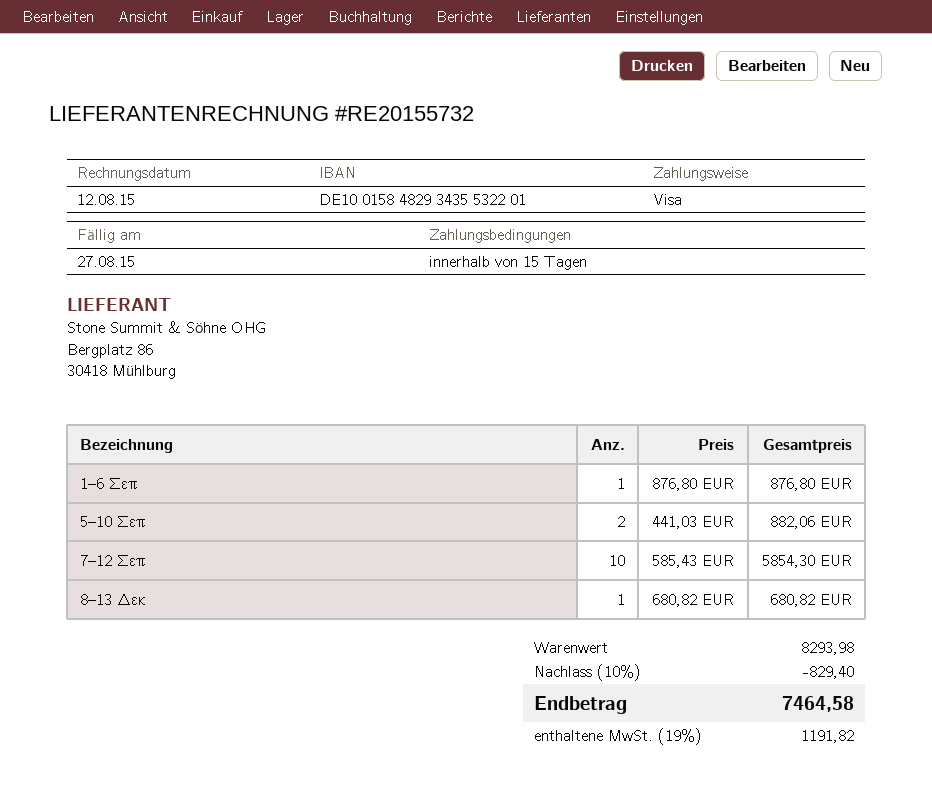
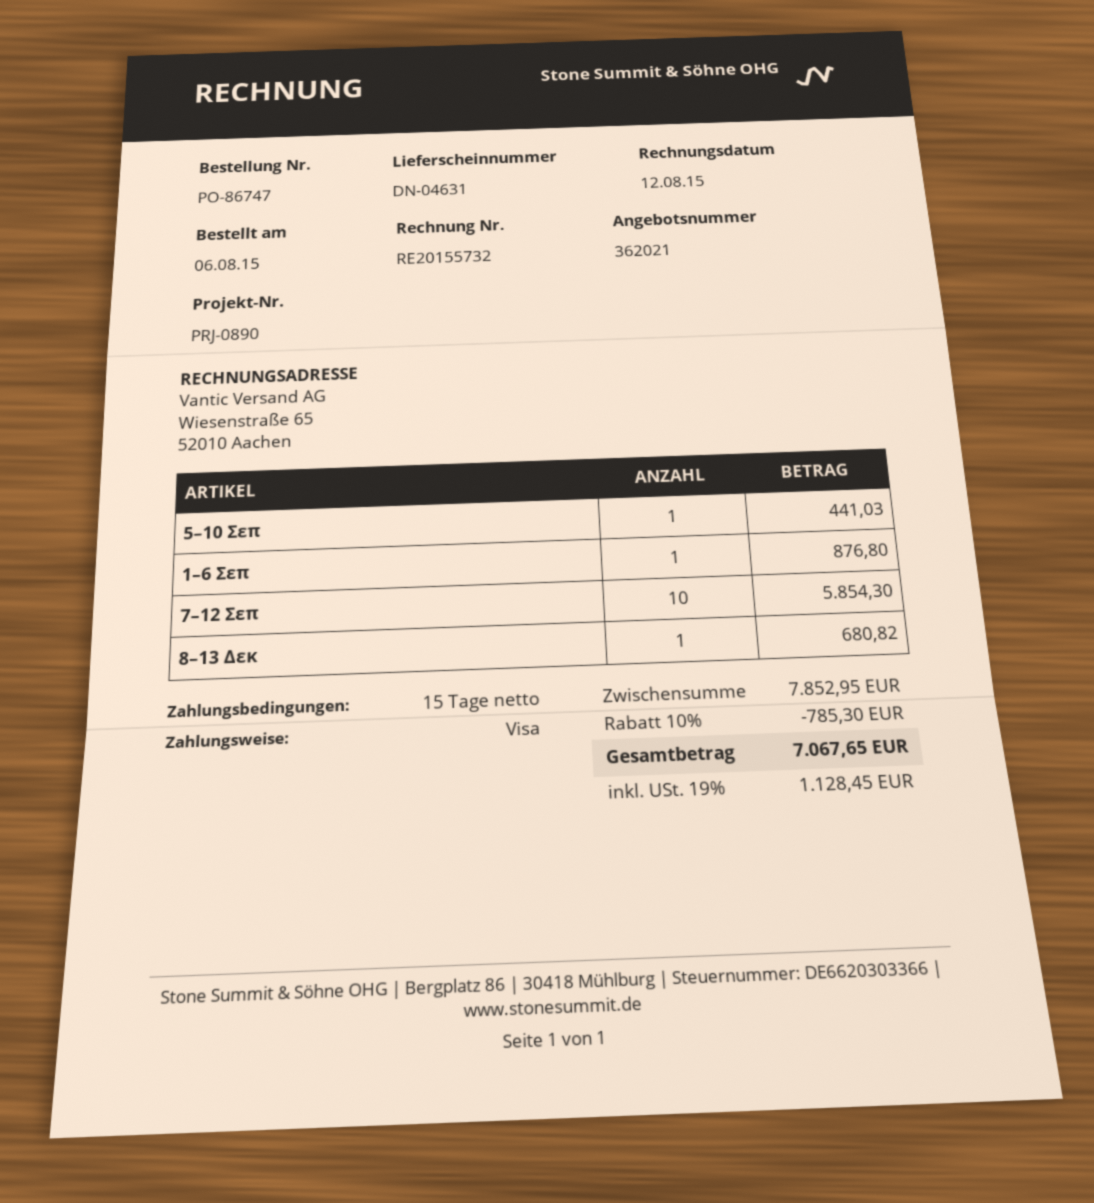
5–10 Σεπ: 2 for 882.06 -> 1 for 441.03
subtotal: 8293.98 -> 7852.95
discount: 10% = 829.40 -> 10% = 785.30
tax: 19% = 1191.82 -> 19% = 1128.45
total: 7464.58 -> 7067.65

